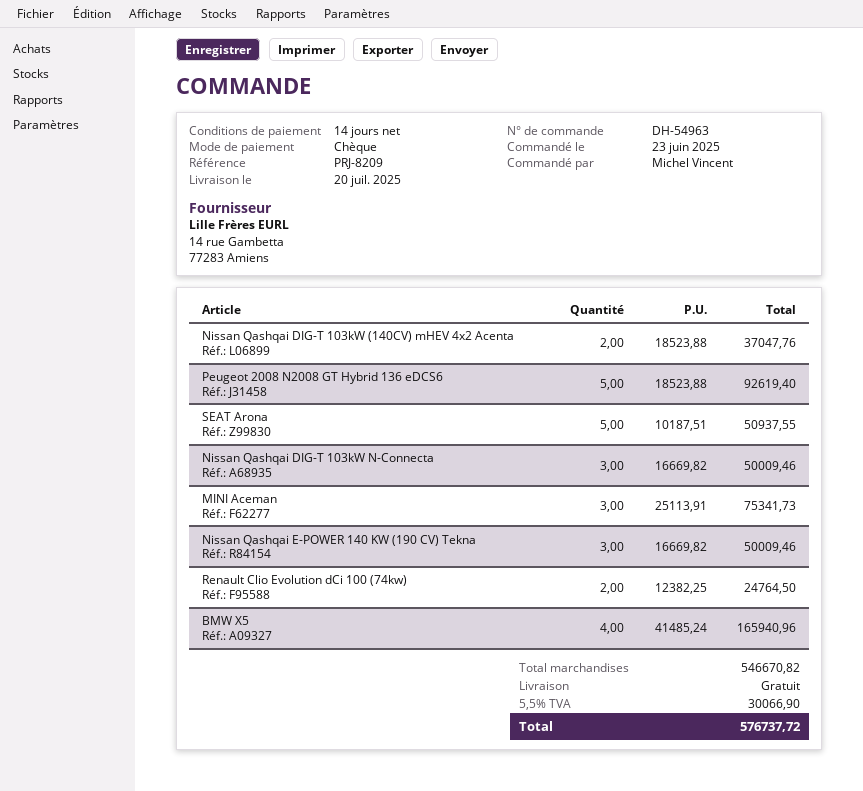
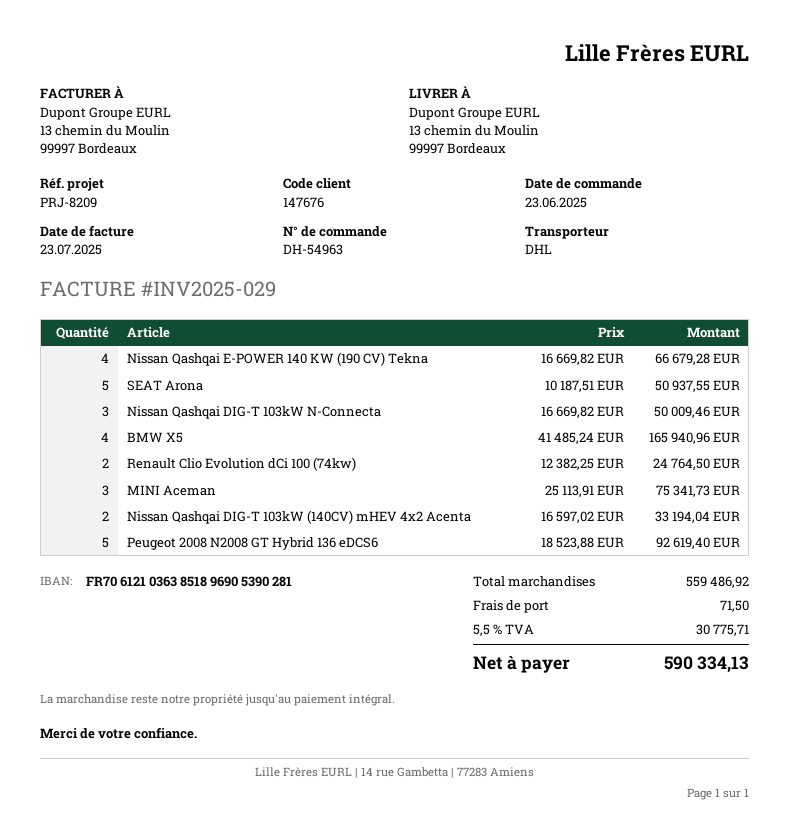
Nissan Qashqai DIG-T 103kW (140CV) mHEV 4x2 Acenta: 2 x 18523.88 = 37047.76 -> 2 x 16597.02 = 33194.04
Nissan Qashqai E-POWER 140 KW (190 CV) Tekna: 3 x 16669.82 = 50009.46 -> 4 x 16669.82 = 66679.28
subtotal: 546670.82 -> 559486.92
shipping: 0.00 -> 71.50
tax: 5.5% = 30066.90 -> 5.5% = 30775.71
total: 576737.72 -> 590334.13

